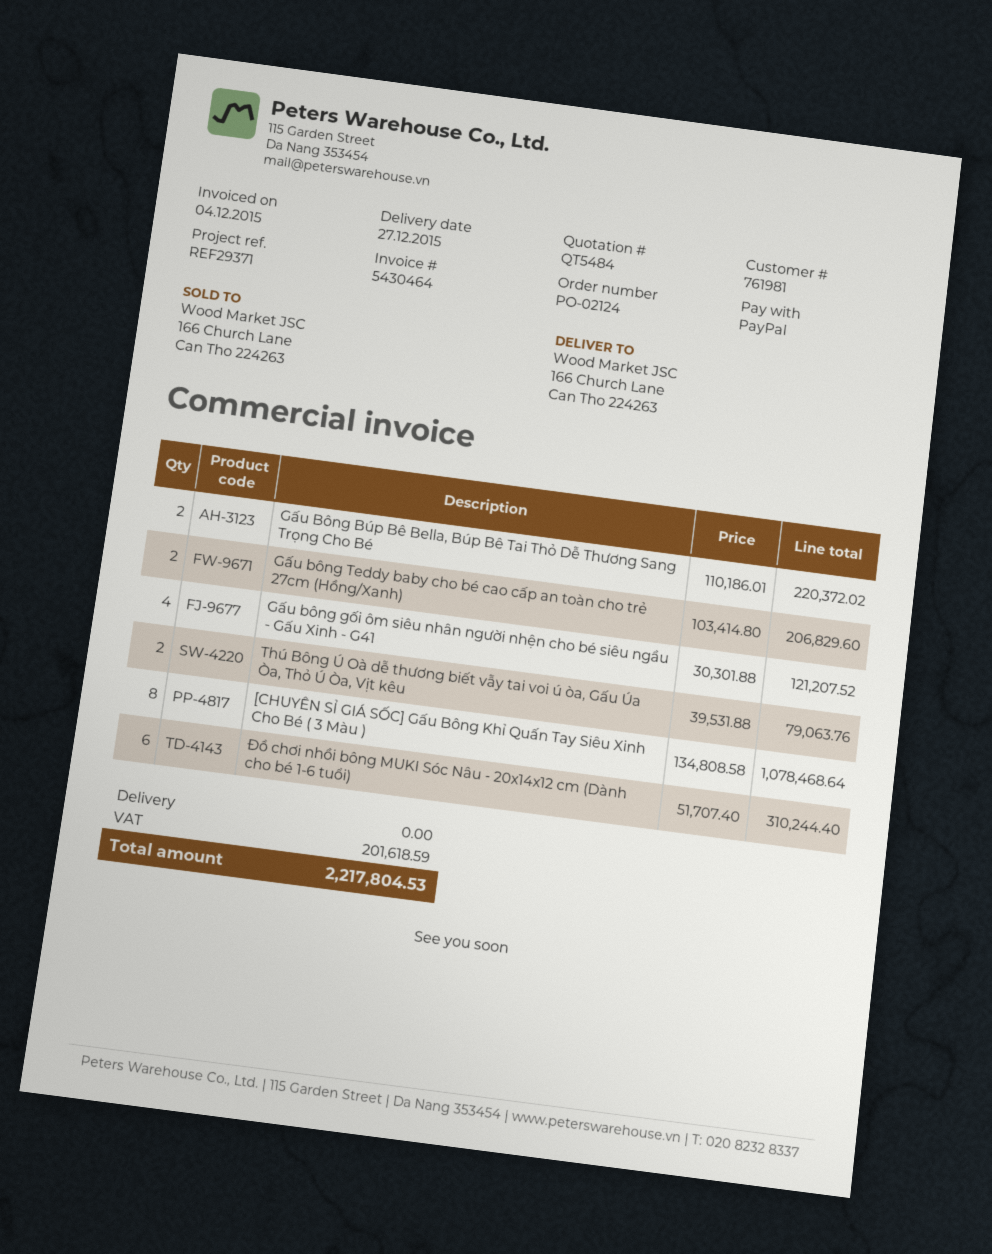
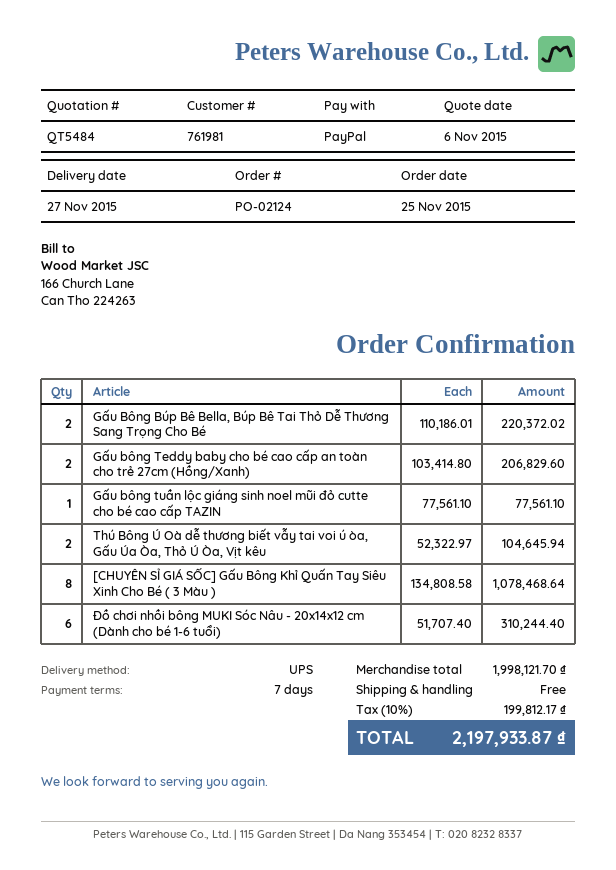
delivery date: 2015-12-27 -> 2015-11-27
Gấu bông gối ôm siêu nhân người nhện cho bé siêu ngầu - Gấu Xinh - G41: 4 x 30301.88 = 121207.52 -> none
Thú Bông Ú Oà dễ thương biết vẫy tai voi ú òa, Gấu Úa Òa, Thỏ Ú Òa, Vịt kêu: 2 x 39531.88 = 79063.76 -> 2 x 52322.97 = 104645.94
Gấu bông tuần lộc giáng sinh noel mũi đỏ cutte cho bé cao cấp TAZIN: none -> 1 x 77561.10 = 77561.10
tax: 201618.59 -> 199812.17
total: 2217804.53 -> 2197933.87

